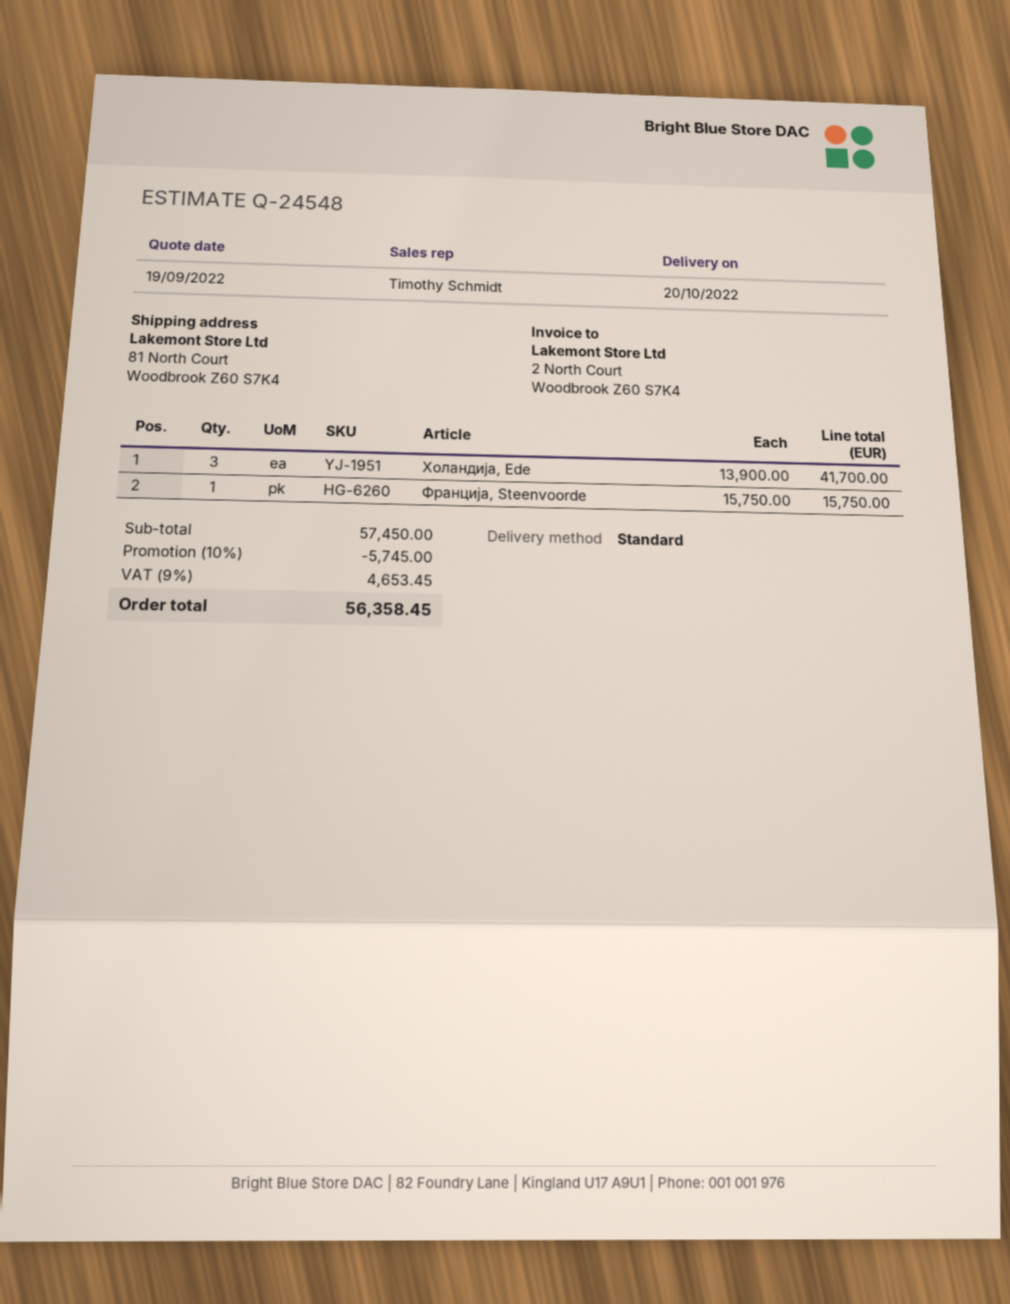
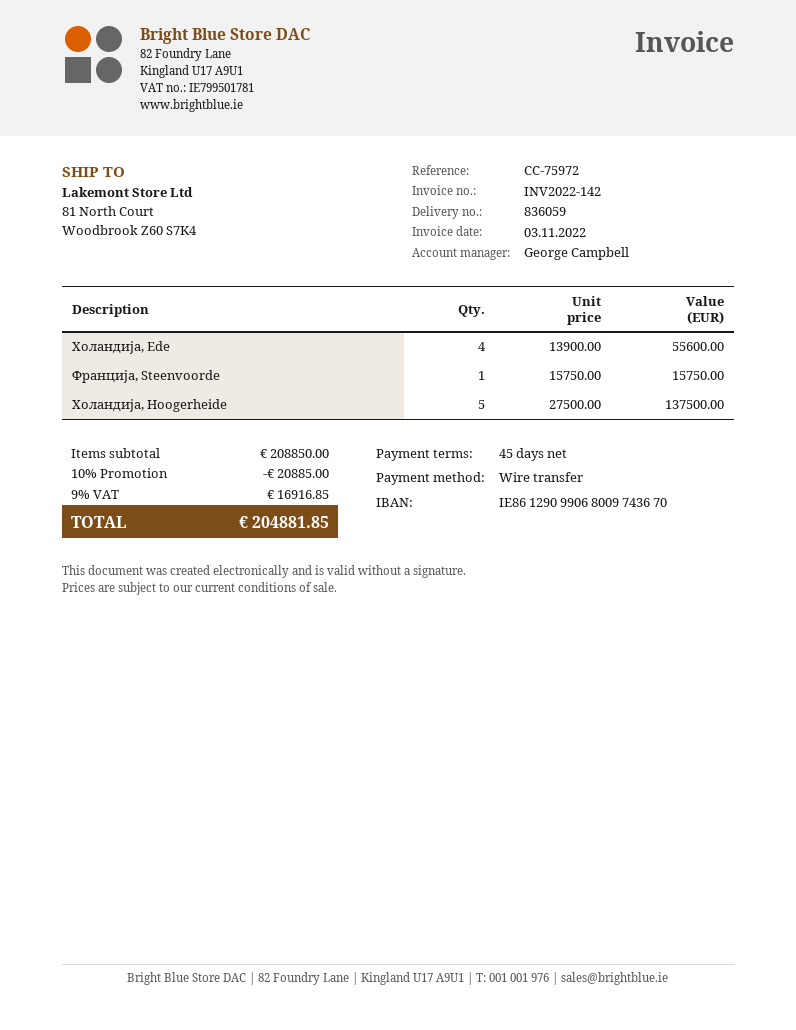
sales rep: Timothy Schmidt -> George Campbell
Холандија, Ede: 3 x 13900.00 = 41700.00 -> 4 x 13900.00 = 55600.00
Холандија, Hoogerheide: none -> 5 x 27500.00 = 137500.00
subtotal: 57450.00 -> 208850.00
discount: 10% = 5745.00 -> 10% = 20885.00
tax: 9% = 4653.45 -> 9% = 16916.85
total: 56358.45 -> 204881.85

